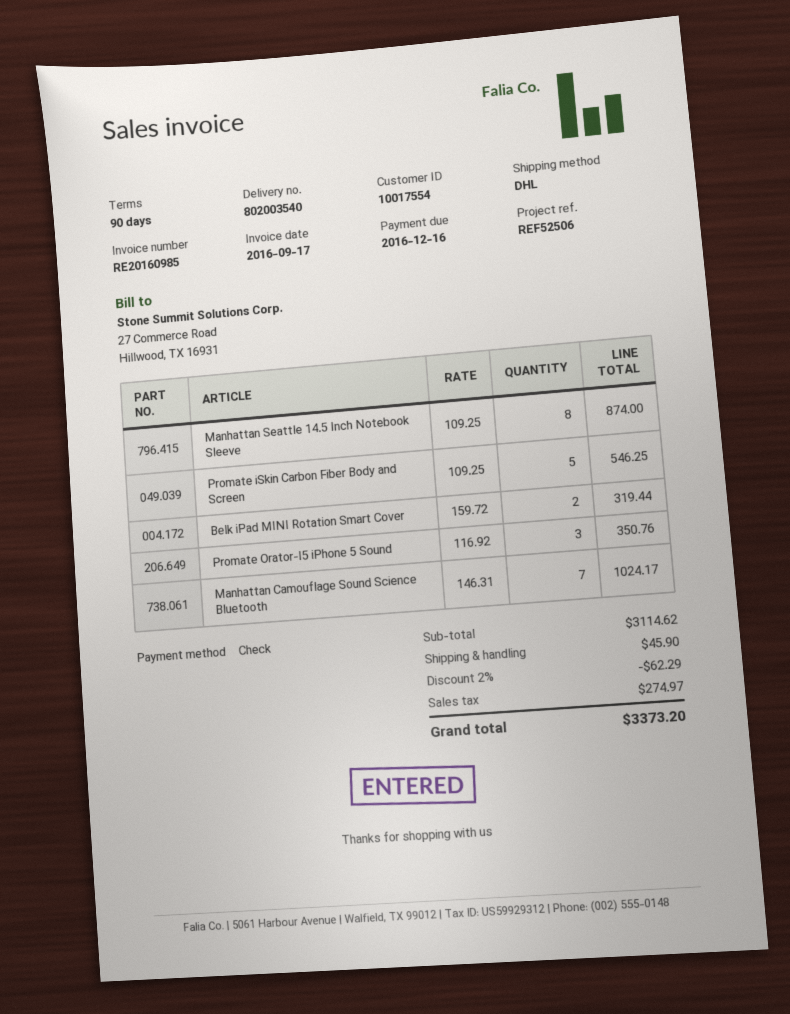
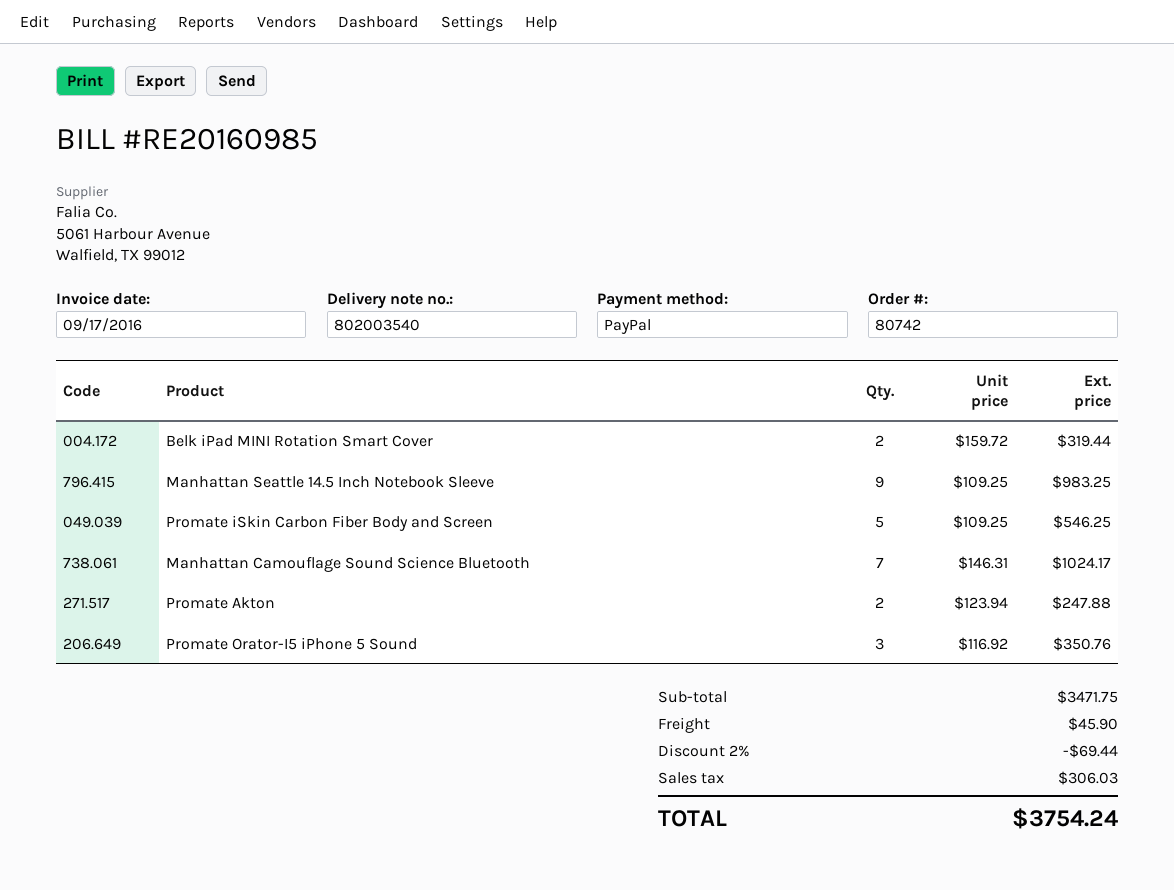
payment method: cheque -> PayPal
Manhattan Seattle 14.5 Inch Notebook Sleeve: 8 x 109.25 = 874.00 -> 9 x 109.25 = 983.25
Promate Akton: none -> 2 x 123.94 = 247.88
subtotal: 3114.62 -> 3471.75
discount: 2% = 62.29 -> 2% = 69.44
tax: 274.97 -> 306.03
total: 3373.20 -> 3754.24

